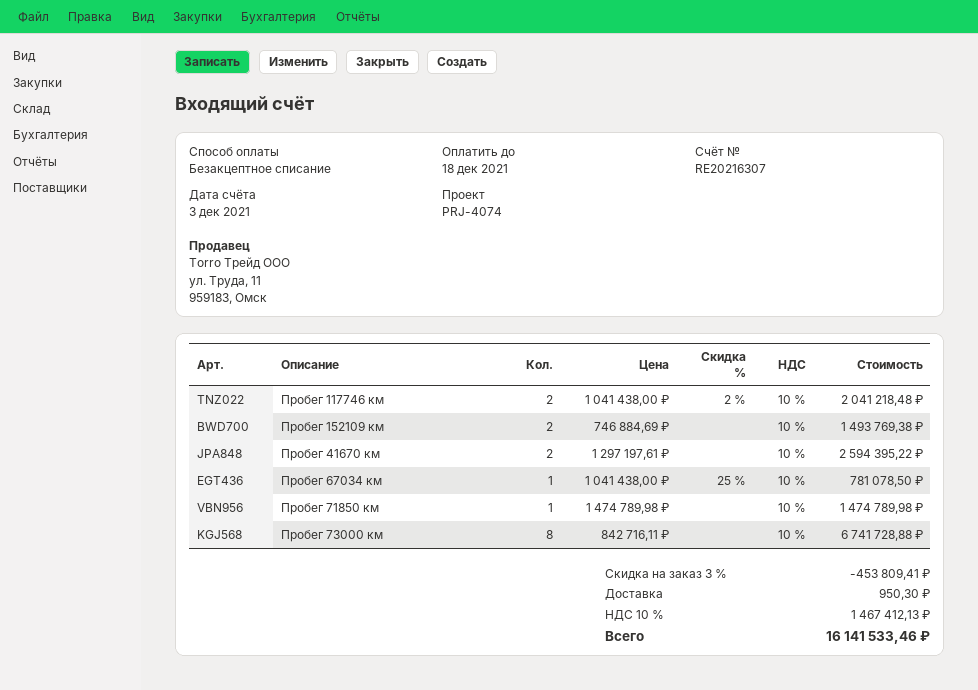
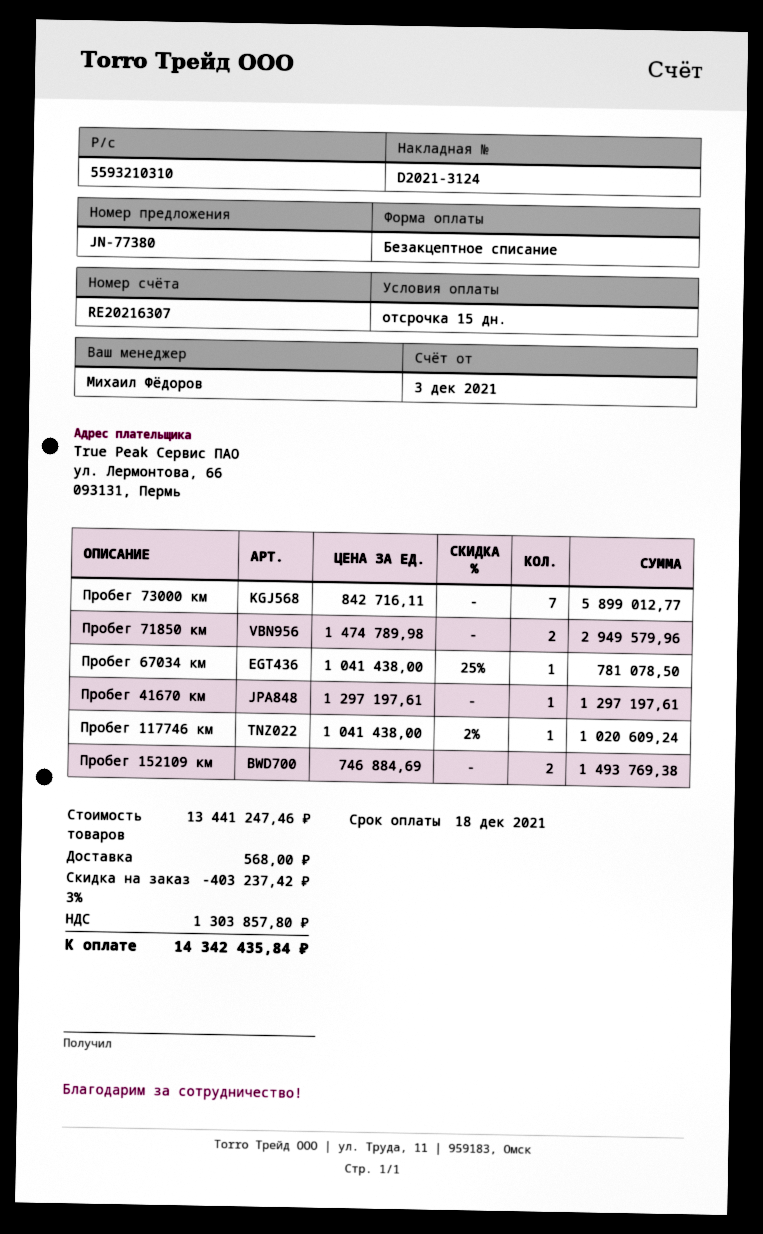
Пробег 117746 км: 2 x 1041438.00 - 2% = 2041218.48 -> 1 x 1041438.00 - 2% = 1020609.24
Пробег 41670 км: 2 x 1297197.61 = 2594395.22 -> 1 x 1297197.61 = 1297197.61
Пробег 71850 км: 1 x 1474789.98 = 1474789.98 -> 2 x 1474789.98 = 2949579.96
Пробег 73000 км: 8 x 842716.11 = 6741728.88 -> 7 x 842716.11 = 5899012.77
discount: 3% = 453809.41 -> 3% = 403237.42
shipping: 950.30 -> 568.00
tax: 1467412.13 -> 1303857.80
total: 16141533.46 -> 14342435.84

